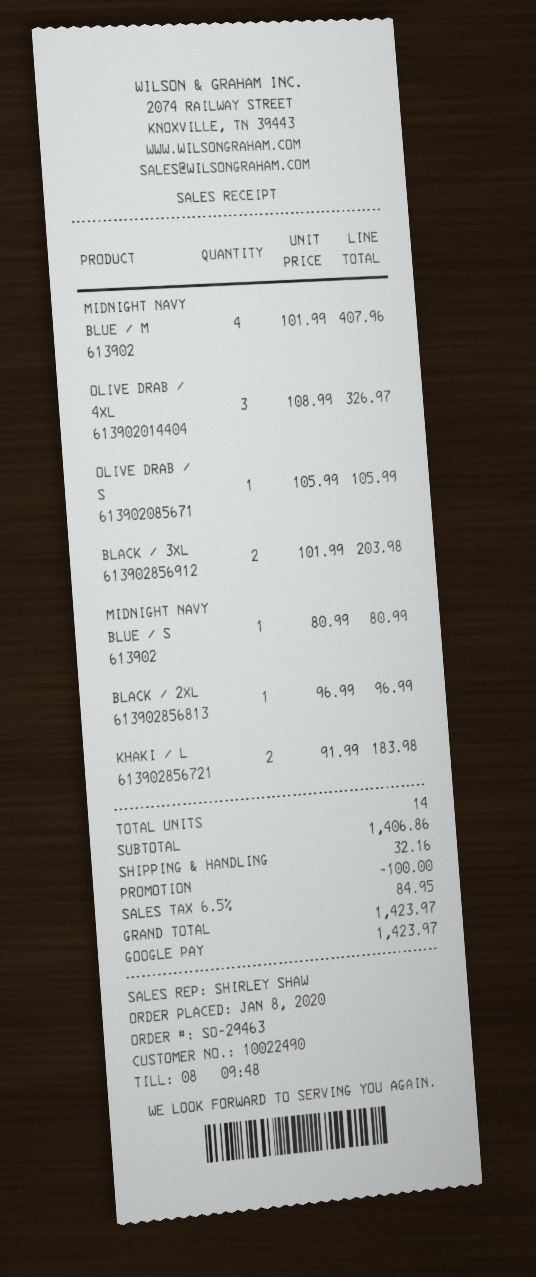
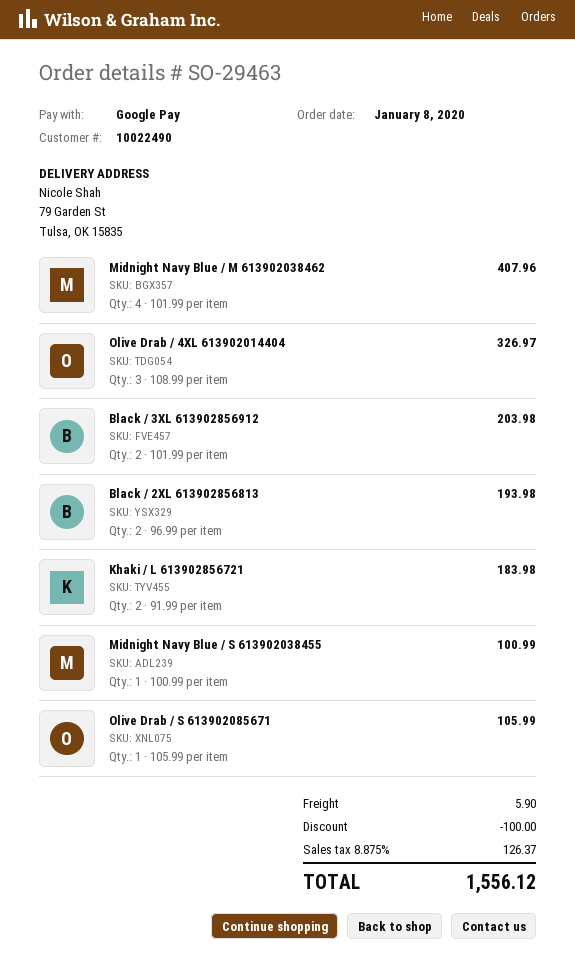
MIDNIGHT NAVY BLUE / S 613902: 1 x 80.99 = 80.99 -> 1 x 100.99 = 100.99
BLACK / 2XL 613902856813: 1 x 96.99 = 96.99 -> 2 x 96.99 = 193.98
shipping: 32.16 -> 5.90
tax: 6.5% = 84.95 -> 8.875% = 126.37
total: 1423.97 -> 1556.12

